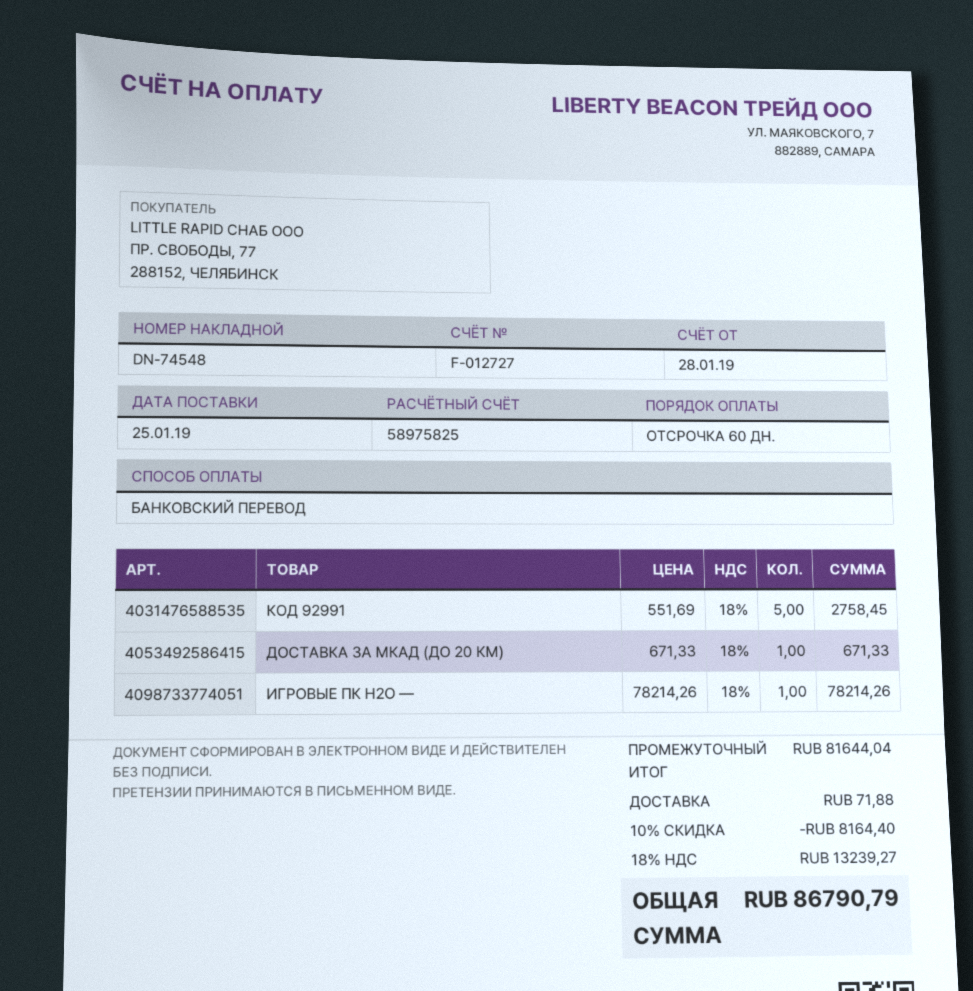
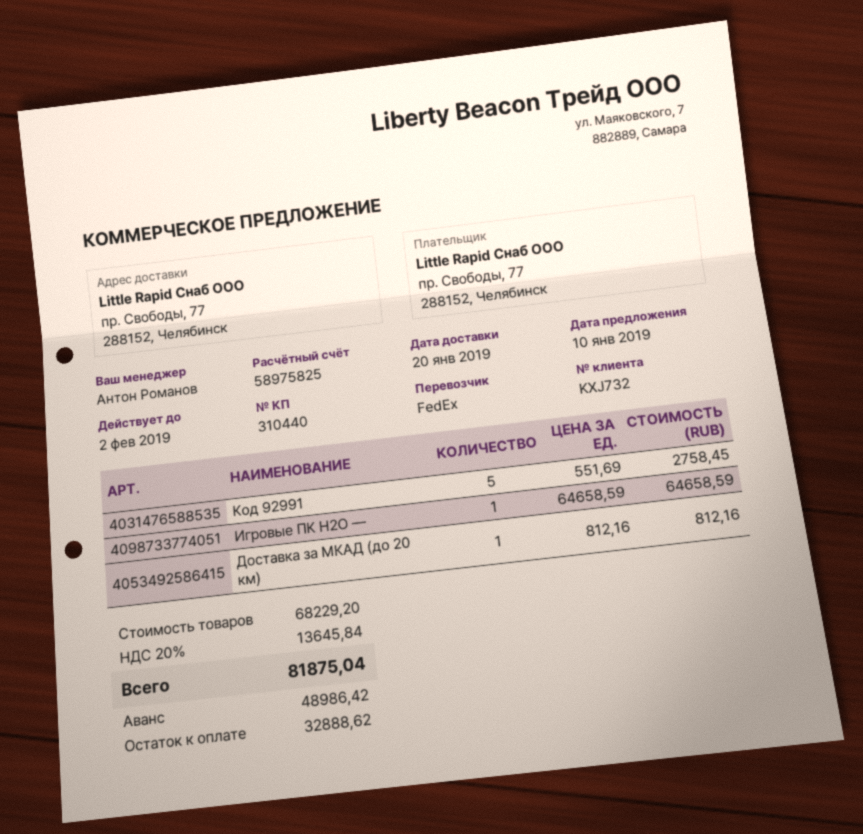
delivery date: 2019-01-25 -> 2019-01-20
ДОСТАВКА ЗА МКАД (ДО 20 КМ): 1 x 671.33 = 671.33 -> 1 x 812.16 = 812.16
ИГРОВЫЕ ПК H2O —: 1 x 78214.26 = 78214.26 -> 1 x 64658.59 = 64658.59
subtotal: 81644.04 -> 68229.20
discount: 10% = 8164.40 -> none
shipping: 71.88 -> none
tax: 18% = 13239.27 -> 20% = 13645.84
total: 86790.79 -> 81875.04

